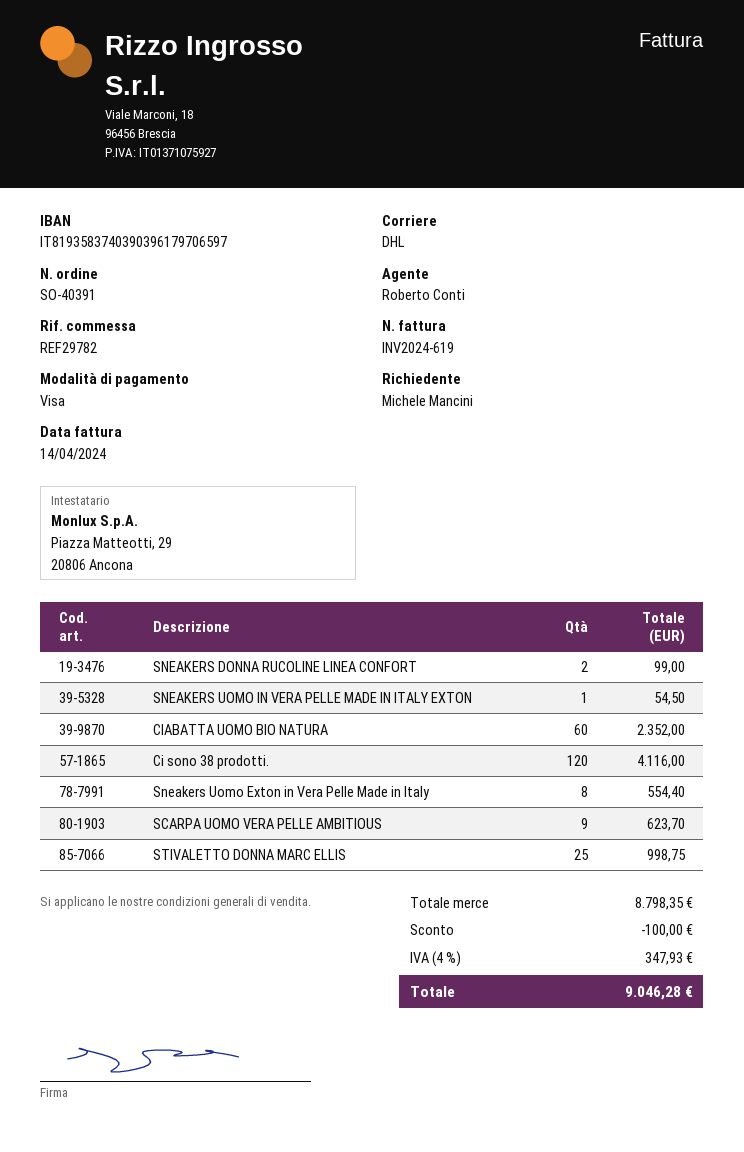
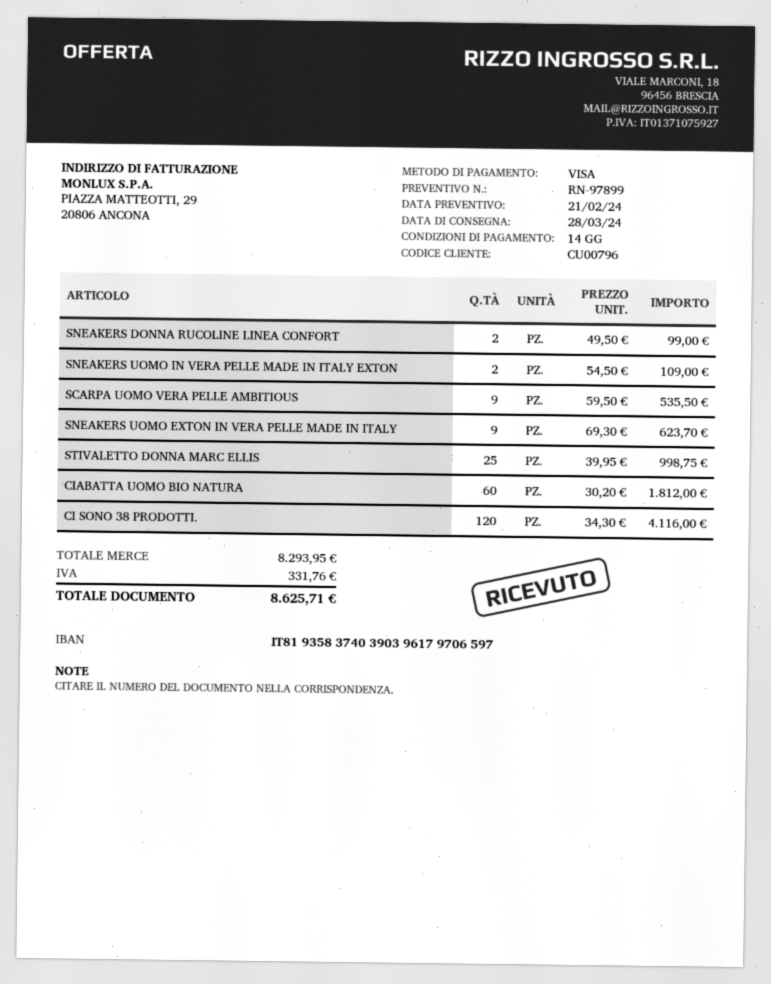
SNEAKERS UOMO IN VERA PELLE MADE IN ITALY EXTON: 1 for 54.50 -> 2 for 109.00
CIABATTA UOMO BIO NATURA: 60 for 2352.00 -> 60 for 1812.00
Sneakers Uomo Exton in Vera Pelle Made in Italy: 8 for 554.40 -> 9 for 623.70
SCARPA UOMO VERA PELLE AMBITIOUS: 9 for 623.70 -> 9 for 535.50
subtotal: 8798.35 -> 8293.95
discount: 100.00 -> none
tax: 347.93 -> 331.76
total: 9046.28 -> 8625.71

